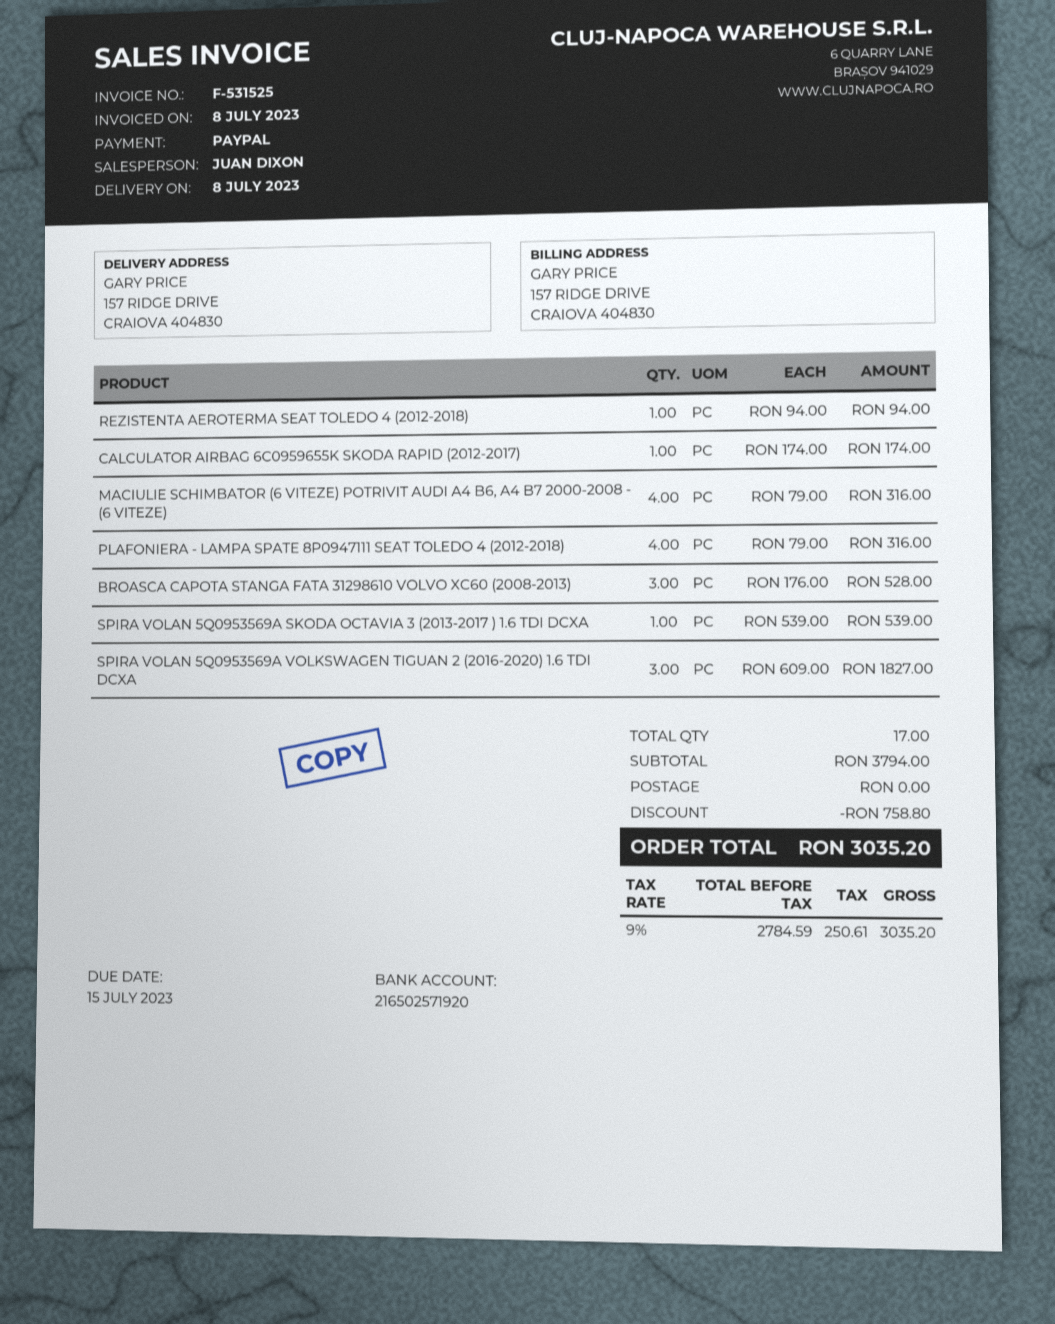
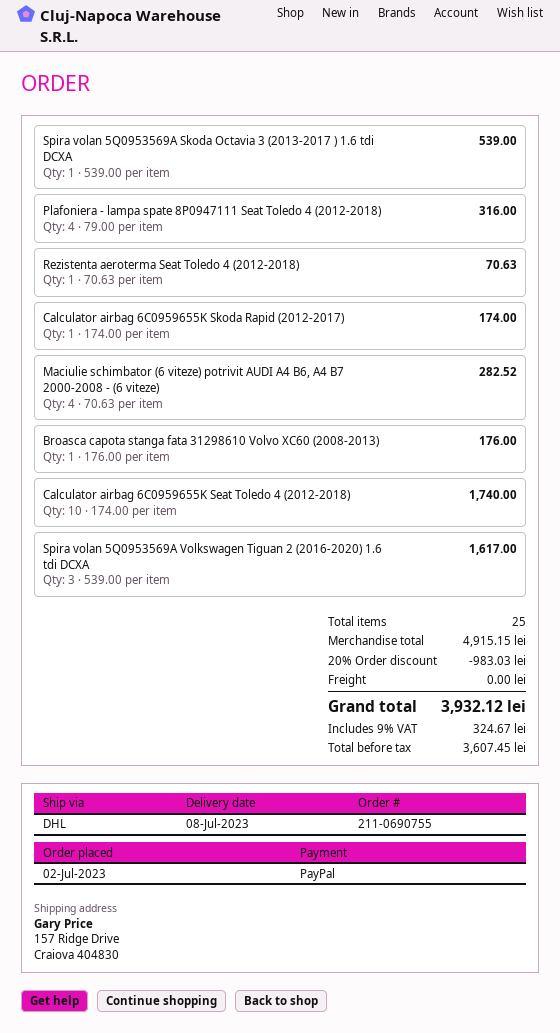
REZISTENTA AEROTERMA SEAT TOLEDO 4 (2012-2018): 1 x 94.00 = 94.00 -> 1 x 70.63 = 70.63
MACIULIE SCHIMBATOR (6 VITEZE) POTRIVIT AUDI A4 B6, A4 B7 2000-2008 - (6 VITEZE): 4 x 79.00 = 316.00 -> 4 x 70.63 = 282.52
BROASCA CAPOTA STANGA FATA 31298610 VOLVO XC60 (2008-2013): 3 x 176.00 = 528.00 -> 1 x 176.00 = 176.00
SPIRA VOLAN 5Q0953569A VOLKSWAGEN TIGUAN 2 (2016-2020) 1.6 TDI DCXA: 3 x 609.00 = 1827.00 -> 3 x 539.00 = 1617.00
Calculator airbag 6C0959655K Seat Toledo 4 (2012-2018): none -> 10 x 174.00 = 1740.00
total quantity: 17 -> 25
subtotal: 3794.00 -> 4915.15
discount: 758.80 -> 983.03
net: 2784.59 -> 3607.45
tax: 9% = 250.61 -> 9% = 324.67
total: 3035.20 -> 3932.12

